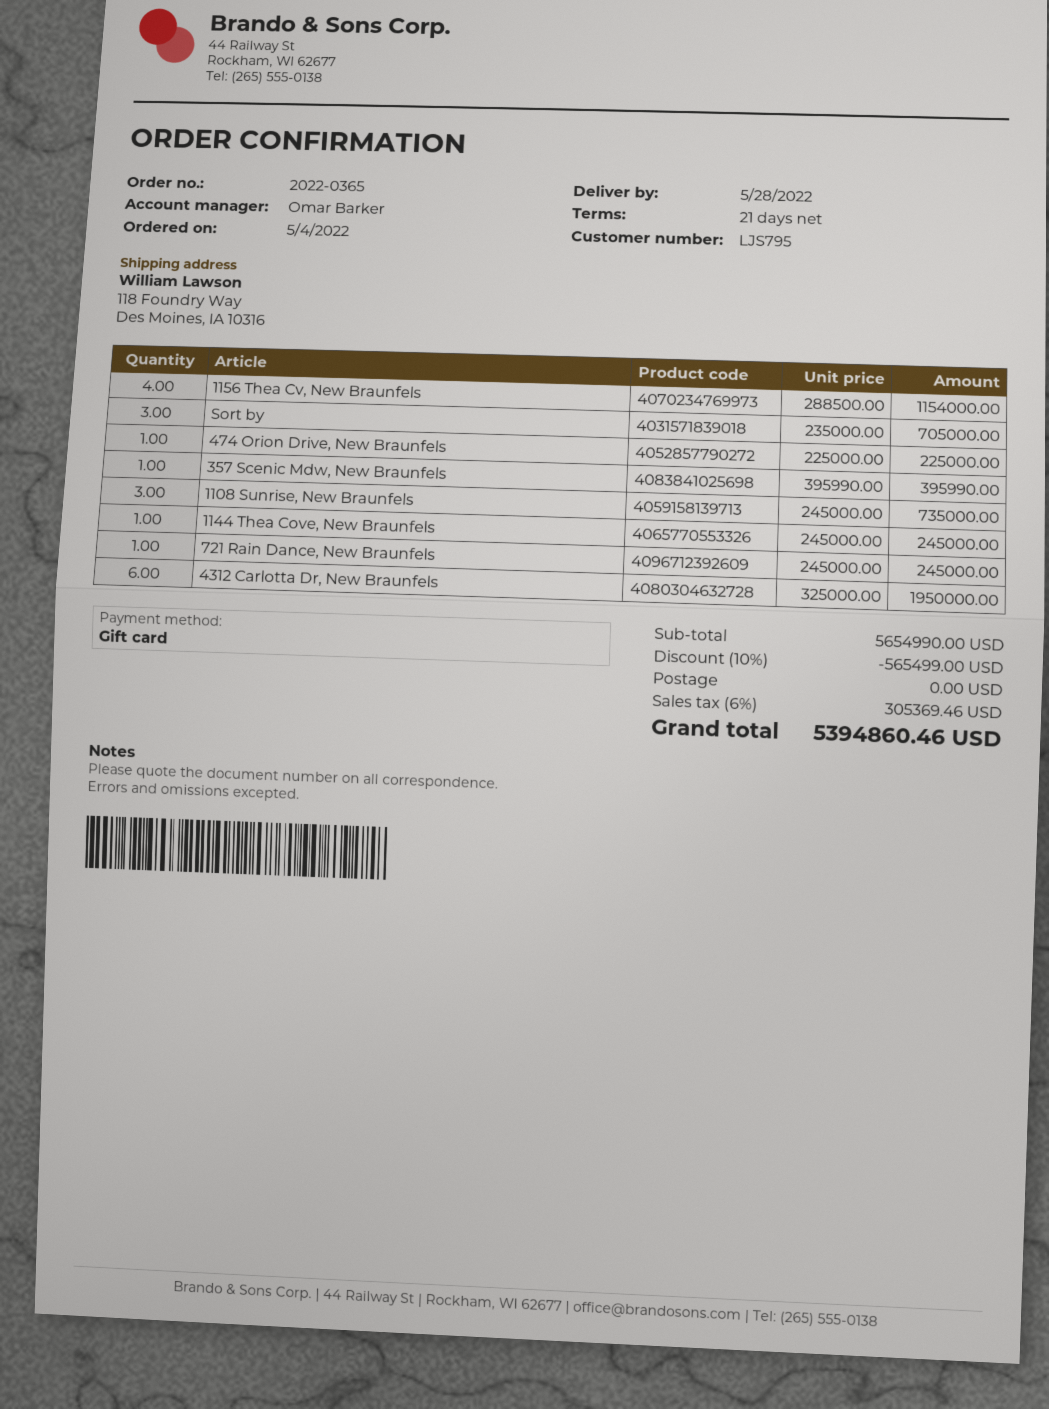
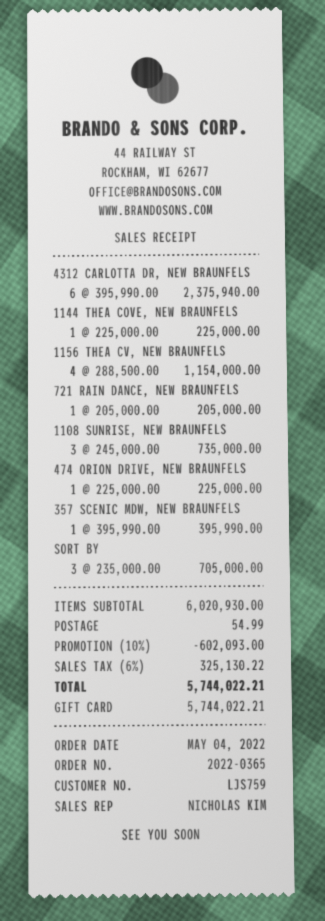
customer number: LJS795 -> LJS759
sales rep: Omar Barker -> NICHOLAS KIM
1144 Thea Cove, New Braunfels: 1 x 245000.00 = 245000.00 -> 1 x 225000.00 = 225000.00
721 Rain Dance, New Braunfels: 1 x 245000.00 = 245000.00 -> 1 x 205000.00 = 205000.00
4312 Carlotta Dr, New Braunfels: 6 x 325000.00 = 1950000.00 -> 6 x 395990.00 = 2375940.00
subtotal: 5654990.00 -> 6020930.00
discount: 10% = 565499.00 -> 10% = 602093.00
shipping: 0.00 -> 54.99
tax: 6% = 305369.46 -> 6% = 325130.22
total: 5394860.46 -> 5744022.21

